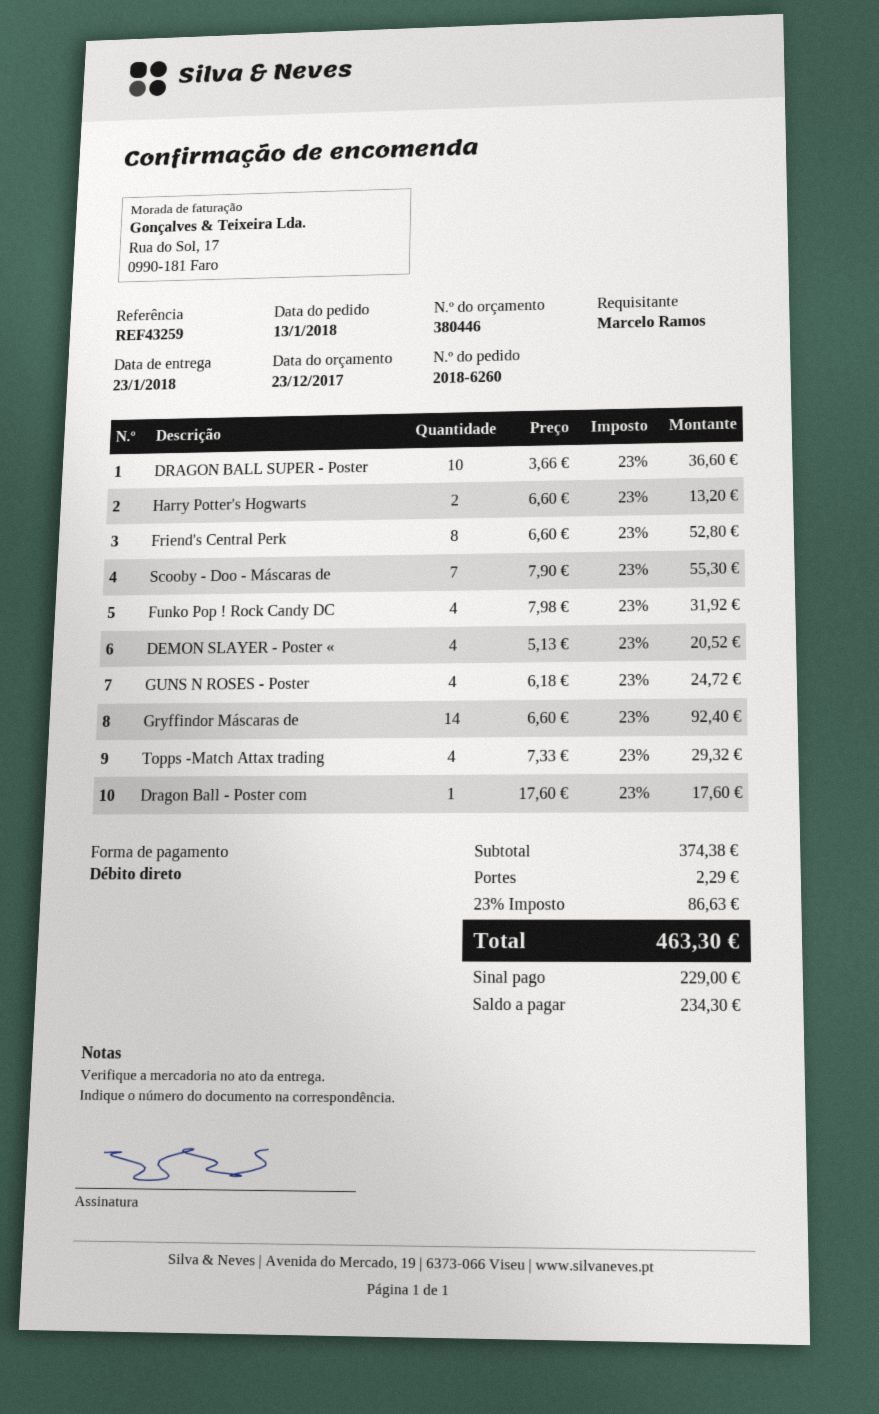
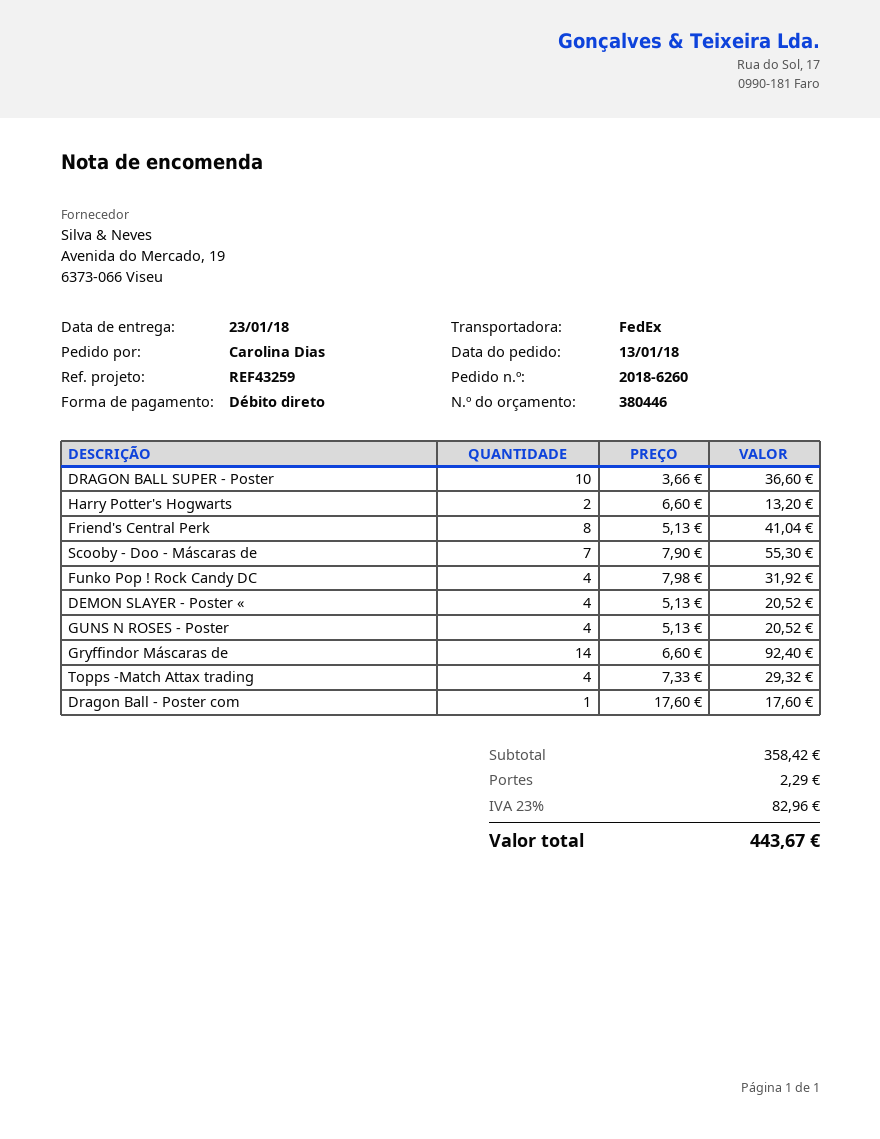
ordered by: Marcelo Ramos -> Carolina Dias
Friend's Central Perk: 8 x 6.60 = 52.80 -> 8 x 5.13 = 41.04
GUNS N ROSES - Poster: 4 x 6.18 = 24.72 -> 4 x 5.13 = 20.52
subtotal: 374.38 -> 358.42
tax: 23% = 86.63 -> 23% = 82.96
total: 463.30 -> 443.67

